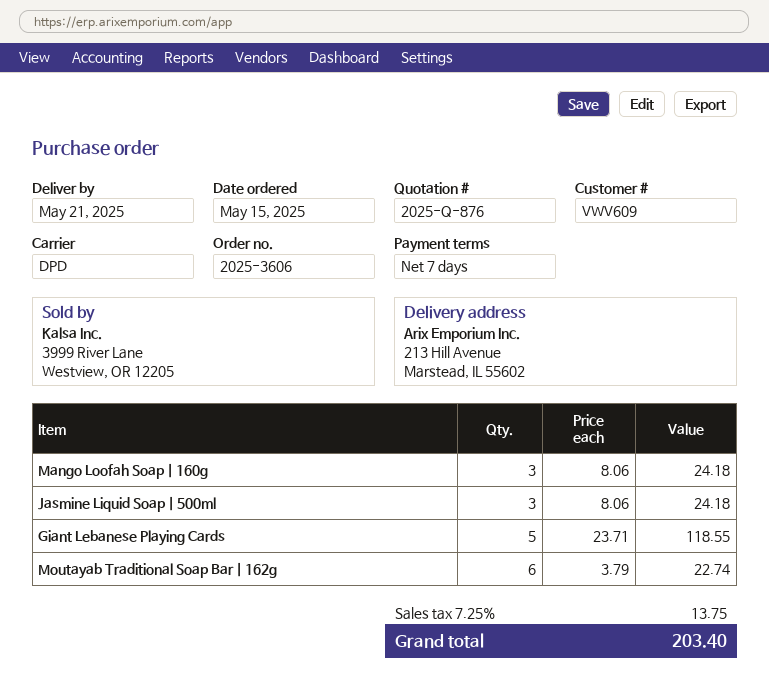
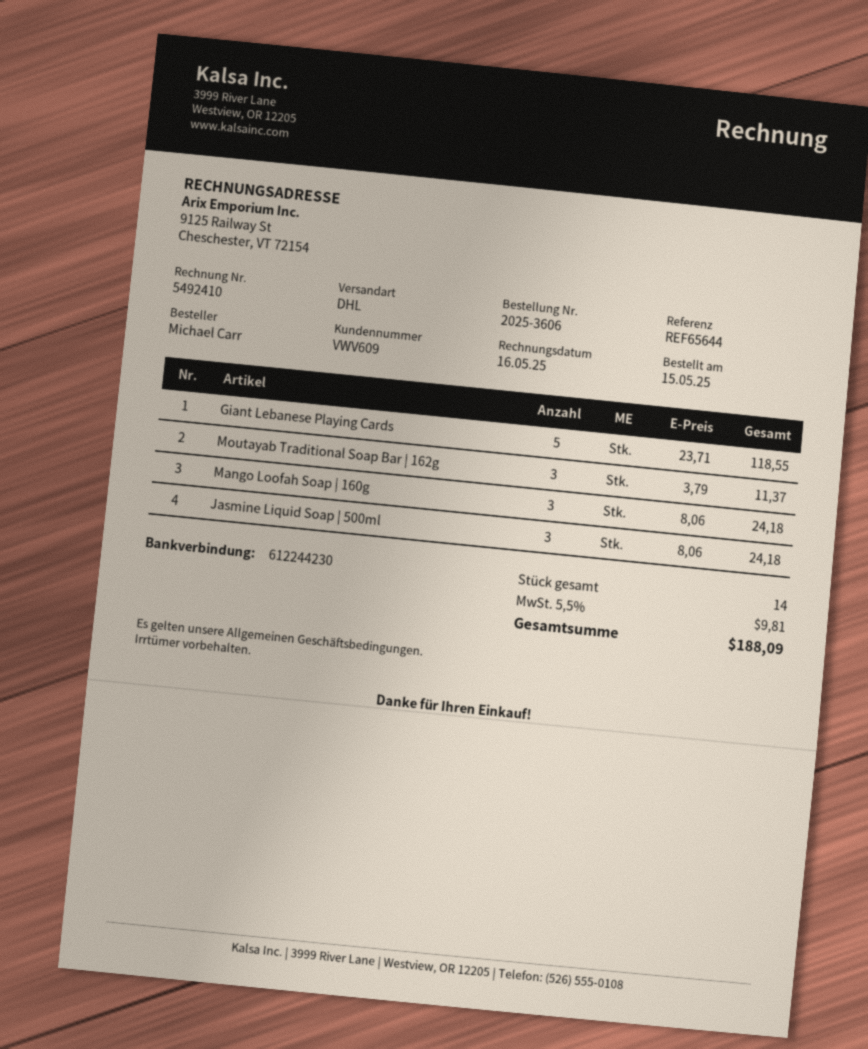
shipping method: DPD -> DHL
Moutayab Traditional Soap Bar | 162g: 6 x 3.79 = 22.74 -> 3 x 3.79 = 11.37
tax: 7.25% = 13.75 -> 5.5% = 9.81
total: 203.40 -> 188.09

